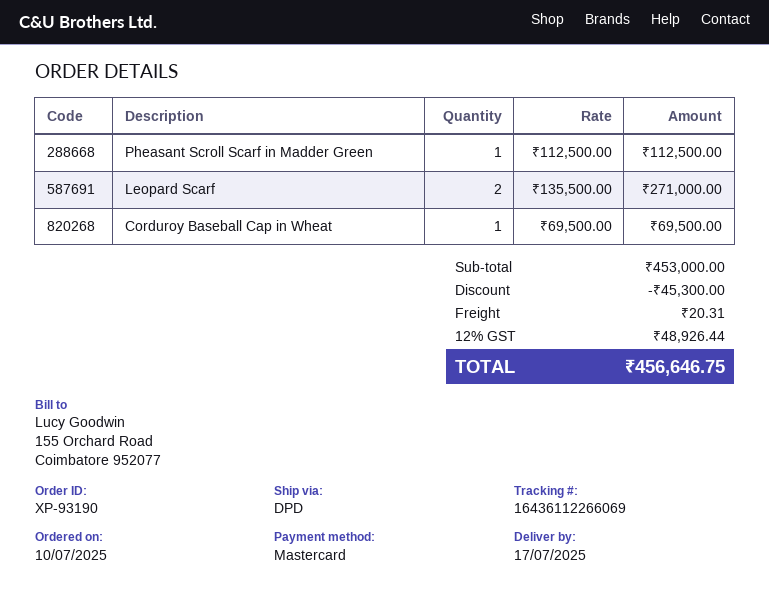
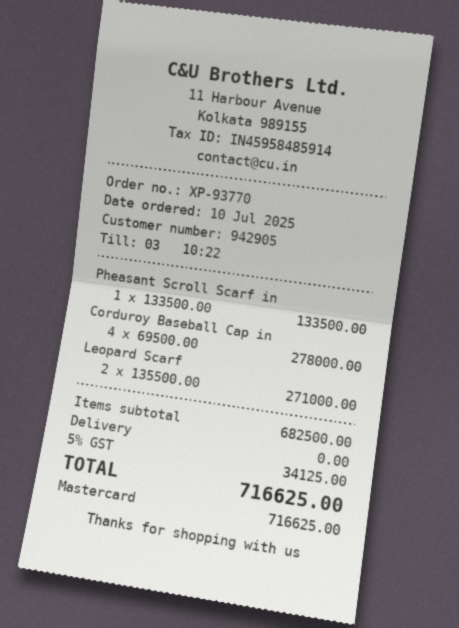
order number: XP-93190 -> XP-93770
Pheasant Scroll Scarf in Madder Green: 1 x 112500.00 = 112500.00 -> 1 x 133500.00 = 133500.00
Corduroy Baseball Cap in Wheat: 1 x 69500.00 = 69500.00 -> 4 x 69500.00 = 278000.00
subtotal: 453000.00 -> 682500.00
discount: 45300.00 -> none
shipping: 20.31 -> 0.00
tax: 12% = 48926.44 -> 5% = 34125.00
total: 456646.75 -> 716625.00

